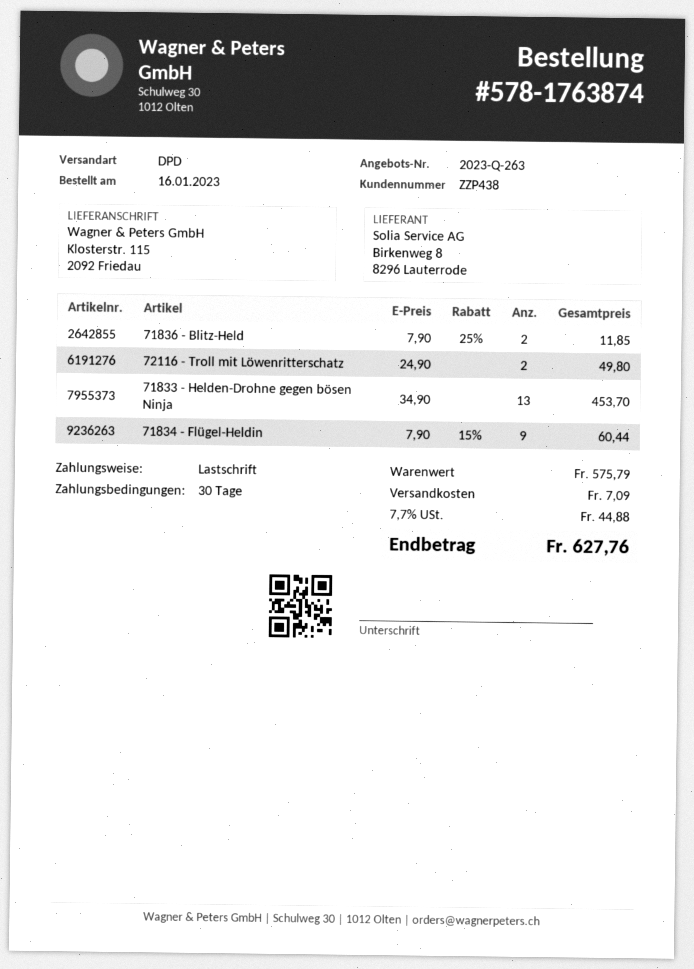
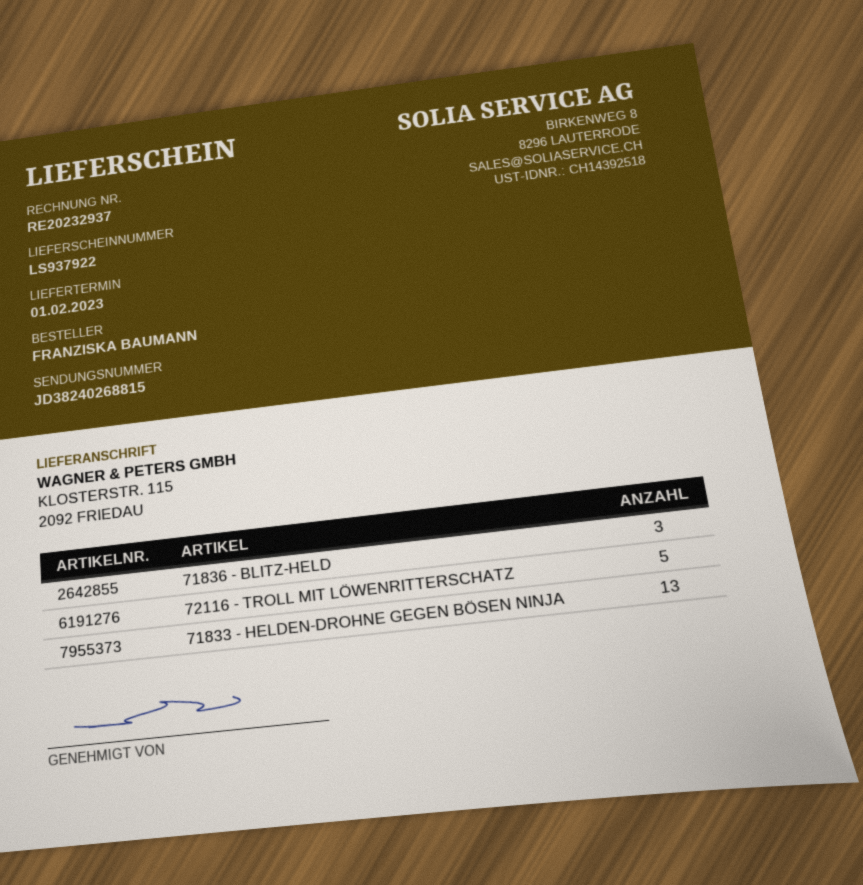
71836 - Blitz-Held: 2 -> 3
72116 - Troll mit Löwenritterschatz: 2 -> 5
71834 - Flügel-Heldin: 9 -> none

